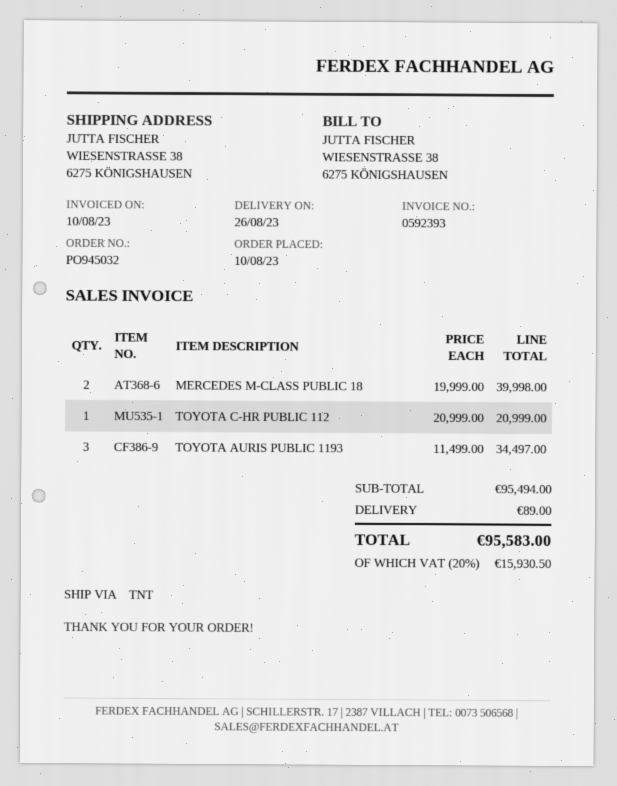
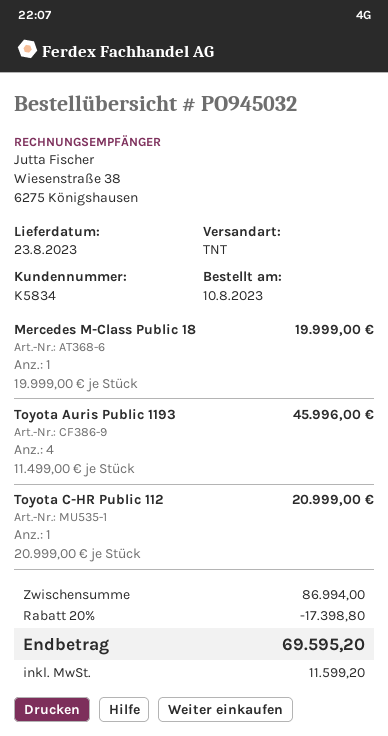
delivery date: 2023-08-26 -> 2023-08-23
MERCEDES M-CLASS PUBLIC 18: 2 x 19999.00 = 39998.00 -> 1 x 19999.00 = 19999.00
TOYOTA AURIS PUBLIC 1193: 3 x 11499.00 = 34497.00 -> 4 x 11499.00 = 45996.00
subtotal: 95494.00 -> 86994.00
discount: none -> 20% = 17398.80
shipping: 89.00 -> none
tax: 15930.50 -> 11599.20
total: 95583.00 -> 69595.20

